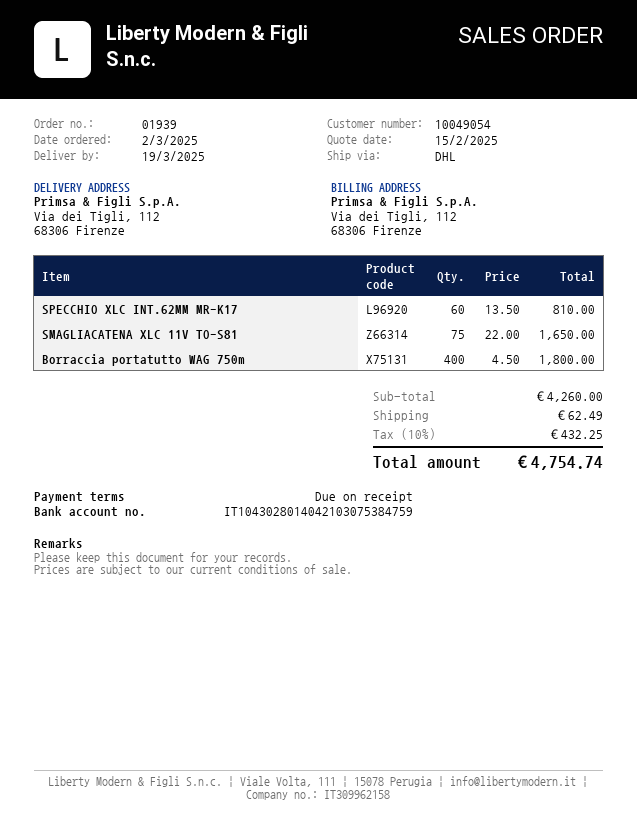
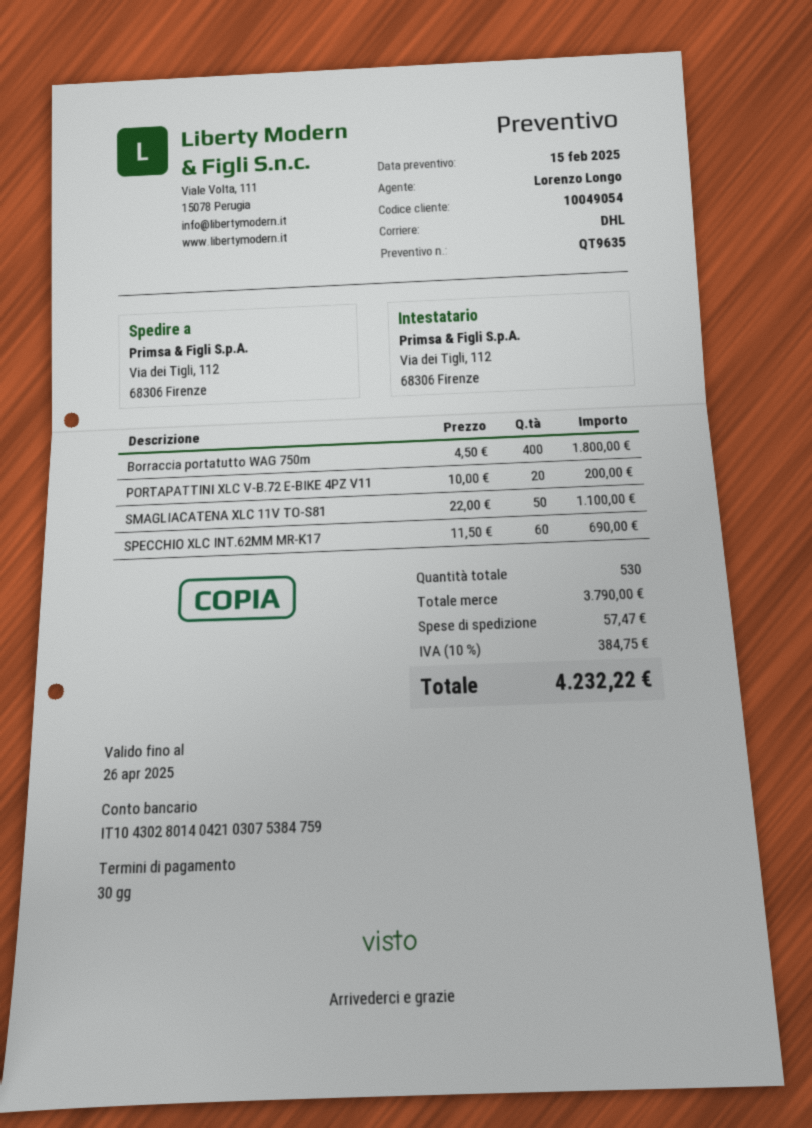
payment terms: on receipt -> 30 days
SPECCHIO XLC INT.62MM MR-K17: 60 x 13.50 = 810.00 -> 60 x 11.50 = 690.00
SMAGLIACATENA XLC 11V TO-S81: 75 x 22.00 = 1650.00 -> 50 x 22.00 = 1100.00
PORTAPATTINI XLC V-B.72 E-BIKE 4PZ V11: none -> 20 x 10.00 = 200.00
subtotal: 4260.00 -> 3790.00
shipping: 62.49 -> 57.47
tax: 10% = 432.25 -> 10% = 384.75
total: 4754.74 -> 4232.22

